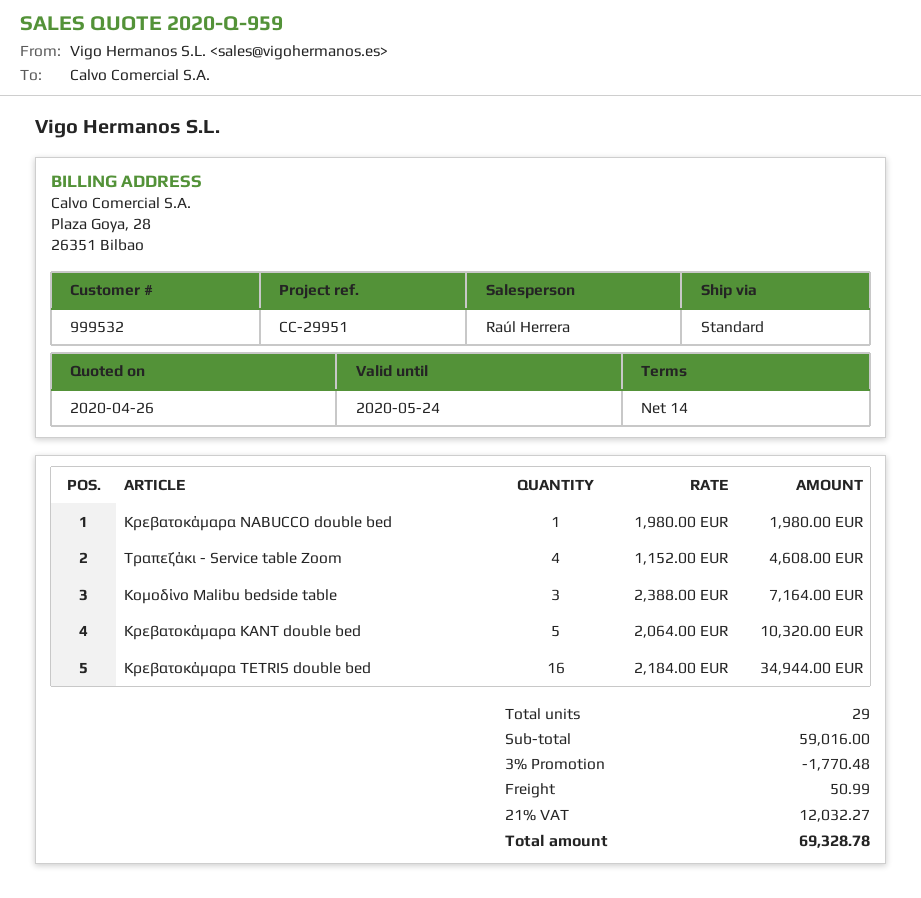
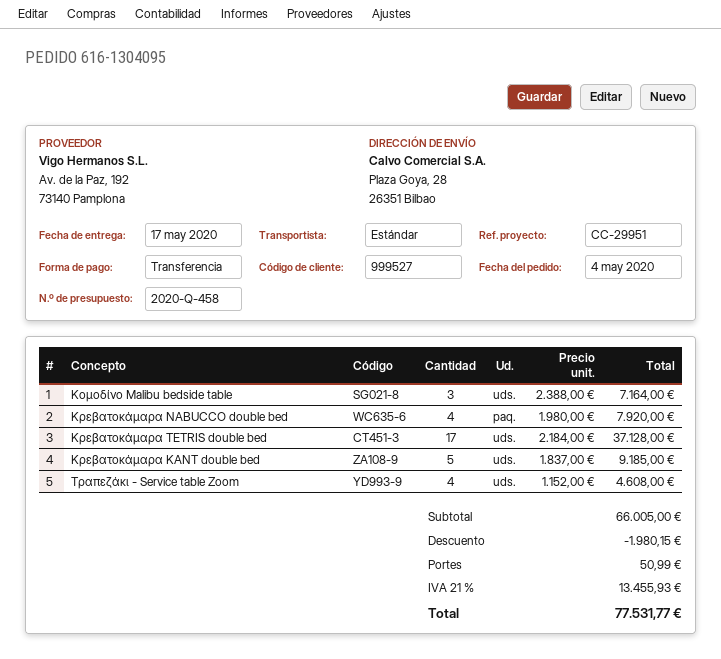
quote number: 2020-Q-959 -> 2020-Q-458
customer number: 999532 -> 999527
Κρεβατοκάμαρα NABUCCO double bed: 1 x 1980.00 = 1980.00 -> 4 x 1980.00 = 7920.00
Κρεβατοκάμαρα KANT double bed: 5 x 2064.00 = 10320.00 -> 5 x 1837.00 = 9185.00
Κρεβατοκάμαρα TETRIS double bed: 16 x 2184.00 = 34944.00 -> 17 x 2184.00 = 37128.00
subtotal: 59016.00 -> 66005.00
discount: 1770.48 -> 1980.15
tax: 21% = 12032.27 -> 21% = 13455.93
total: 69328.78 -> 77531.77

